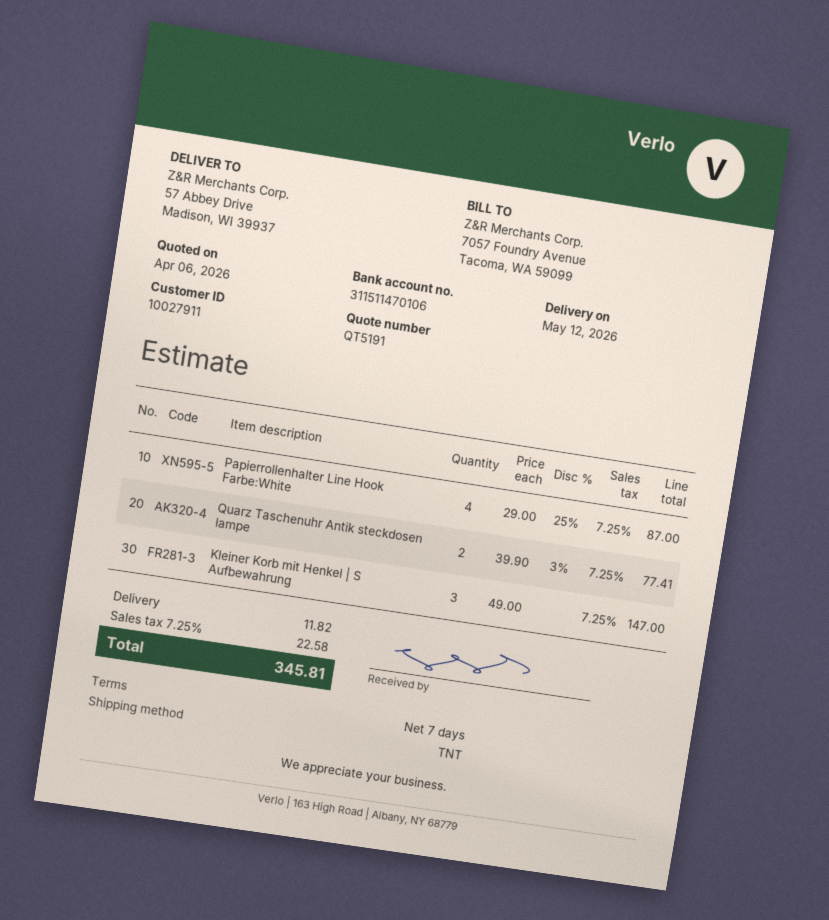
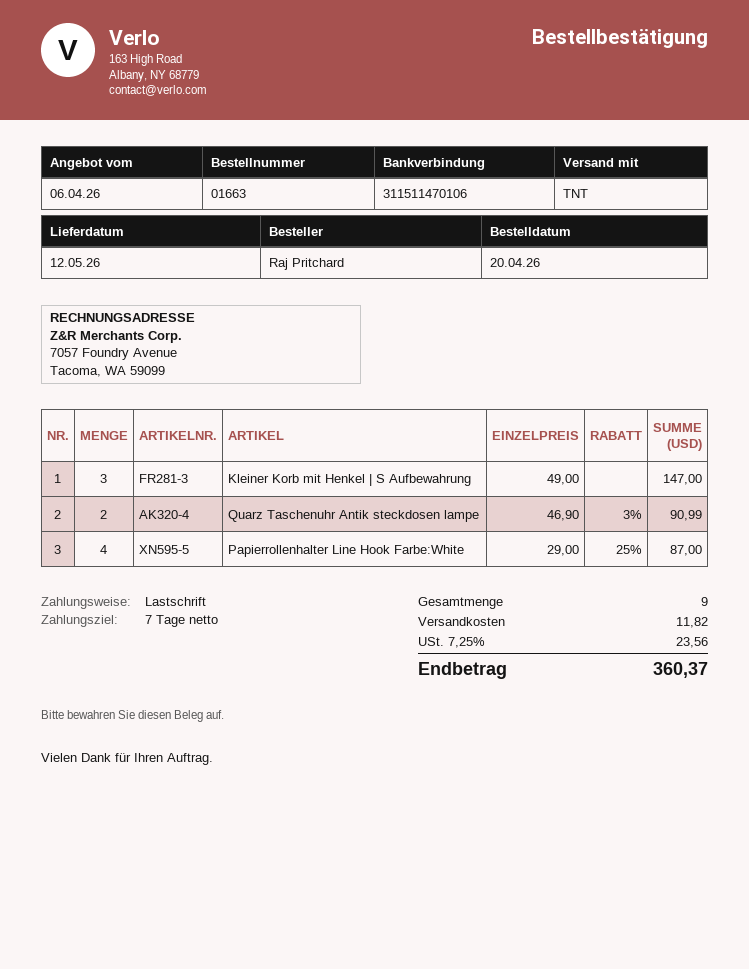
Quarz Taschenuhr Antik steckdosen lampe: 2 x 39.90 - 3% = 77.41 -> 2 x 46.90 - 3% = 90.99
tax: 7.25% = 22.58 -> 7.25% = 23.56
total: 345.81 -> 360.37

